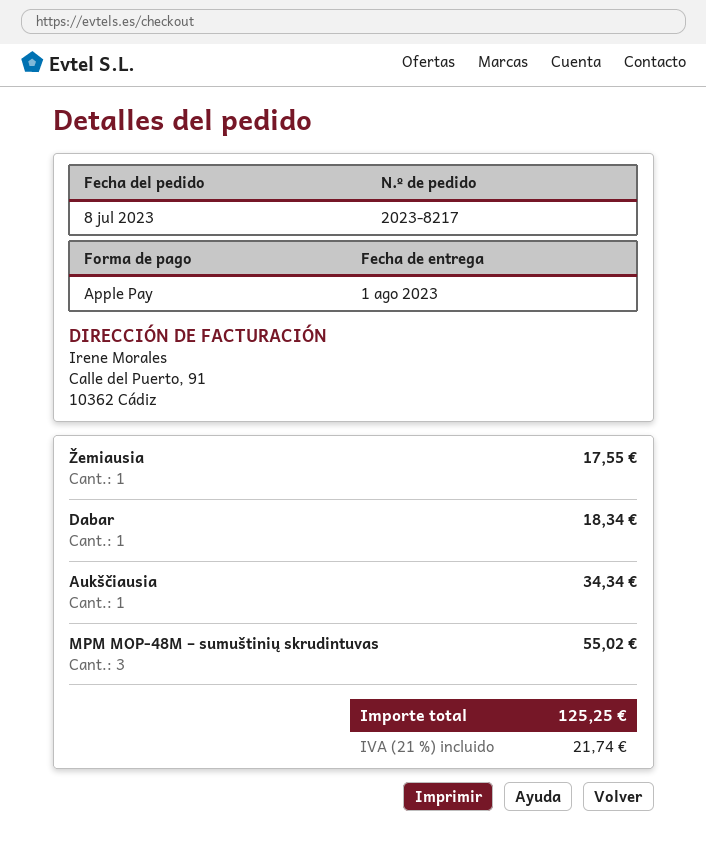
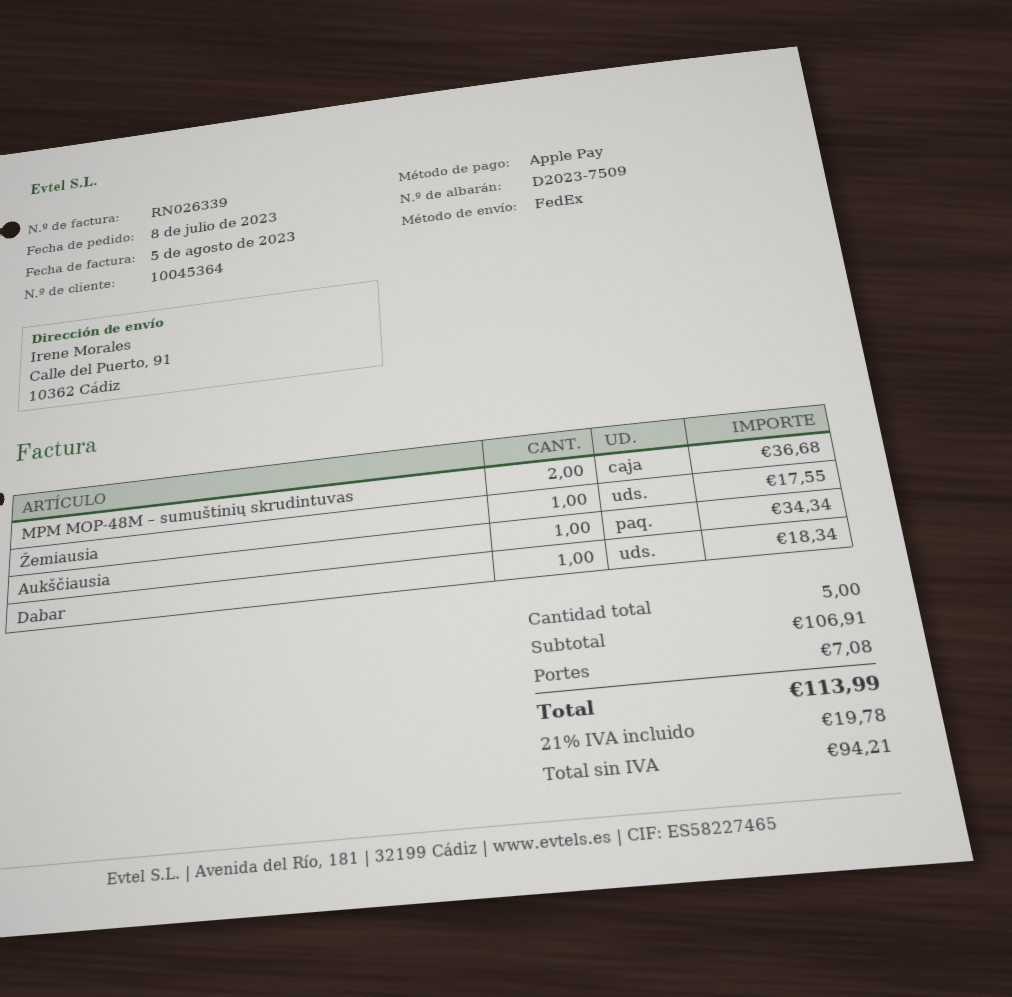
MPM MOP-48M – sumuštinių skrudintuvas: 3 for 55.02 -> 2 for 36.68
shipping: none -> 7.08
tax: 21% = 21.74 -> 21% = 19.78
total: 125.25 -> 113.99

